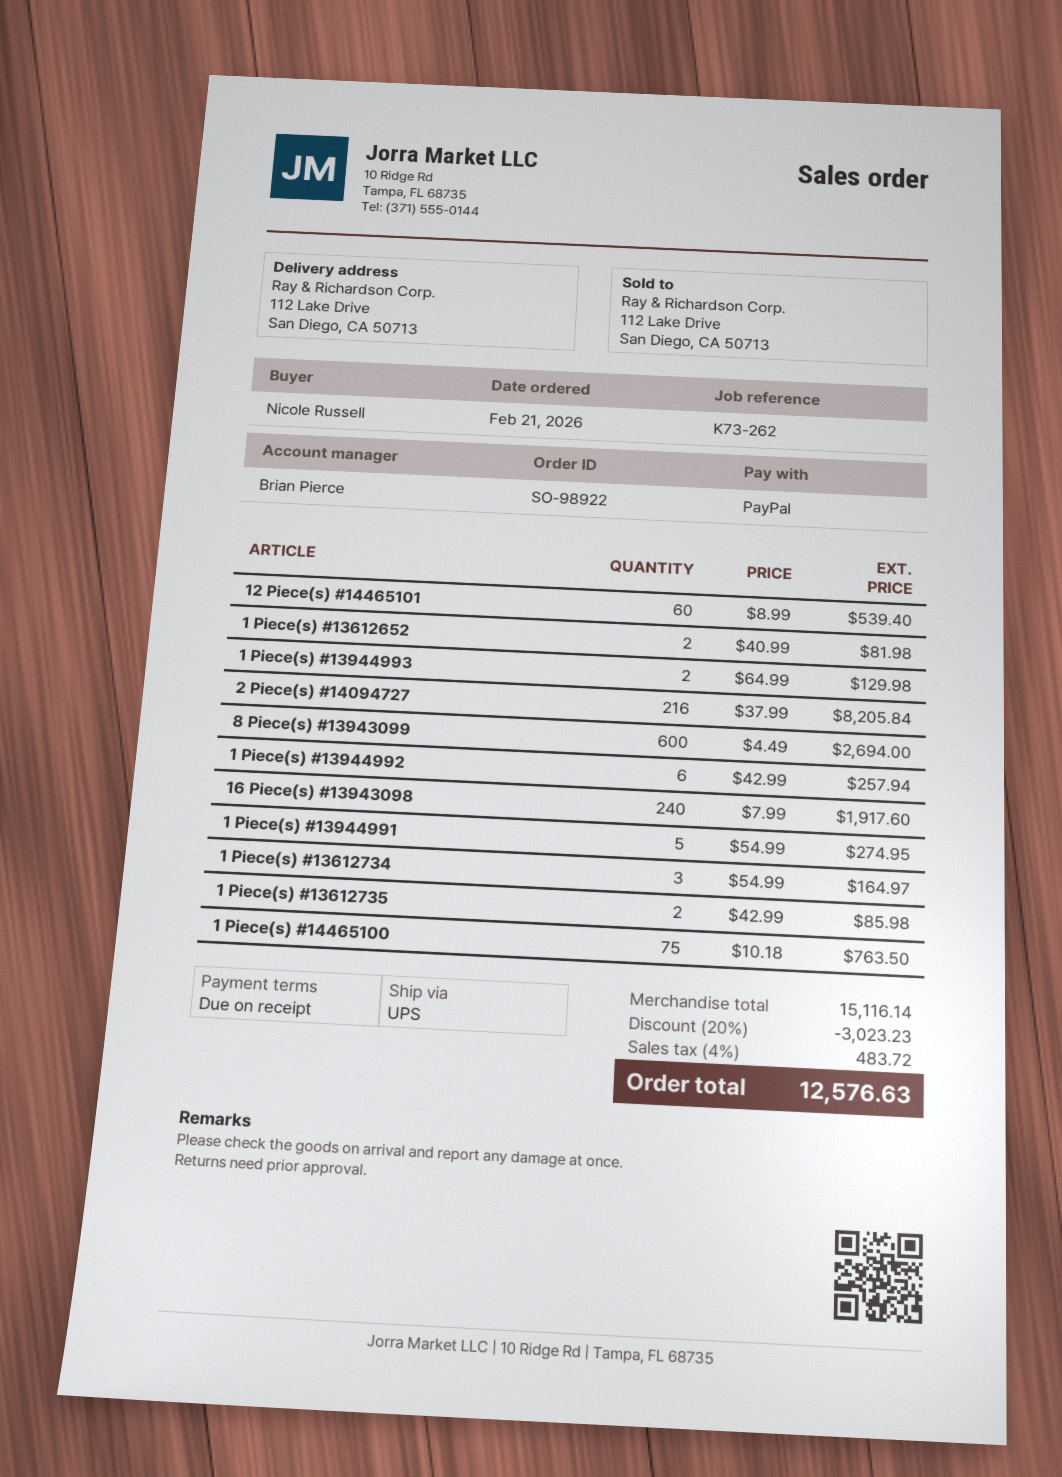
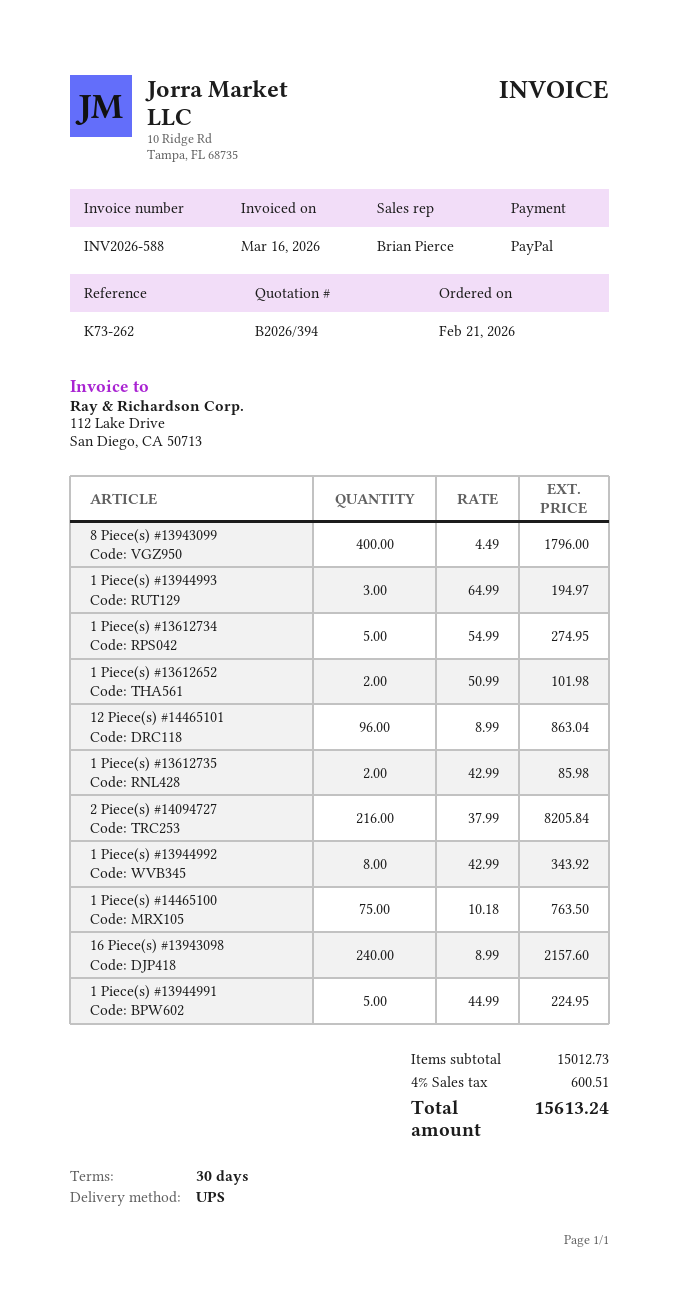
payment terms: on receipt -> 30 days
12 Piece(s) #14465101: 60 x 8.99 = 539.40 -> 96 x 8.99 = 863.04
1 Piece(s) #13612652: 2 x 40.99 = 81.98 -> 2 x 50.99 = 101.98
1 Piece(s) #13944993: 2 x 64.99 = 129.98 -> 3 x 64.99 = 194.97
8 Piece(s) #13943099: 600 x 4.49 = 2694.00 -> 400 x 4.49 = 1796.00
1 Piece(s) #13944992: 6 x 42.99 = 257.94 -> 8 x 42.99 = 343.92
16 Piece(s) #13943098: 240 x 7.99 = 1917.60 -> 240 x 8.99 = 2157.60
1 Piece(s) #13944991: 5 x 54.99 = 274.95 -> 5 x 44.99 = 224.95
1 Piece(s) #13612734: 3 x 54.99 = 164.97 -> 5 x 54.99 = 274.95
subtotal: 15116.14 -> 15012.73
discount: 20% = 3023.23 -> none
tax: 4% = 483.72 -> 4% = 600.51
total: 12576.63 -> 15613.24

